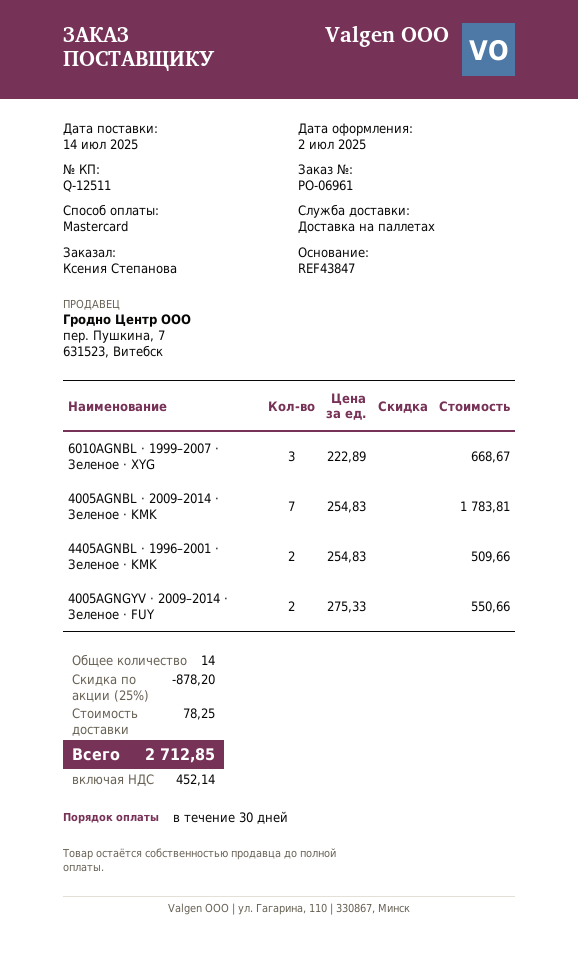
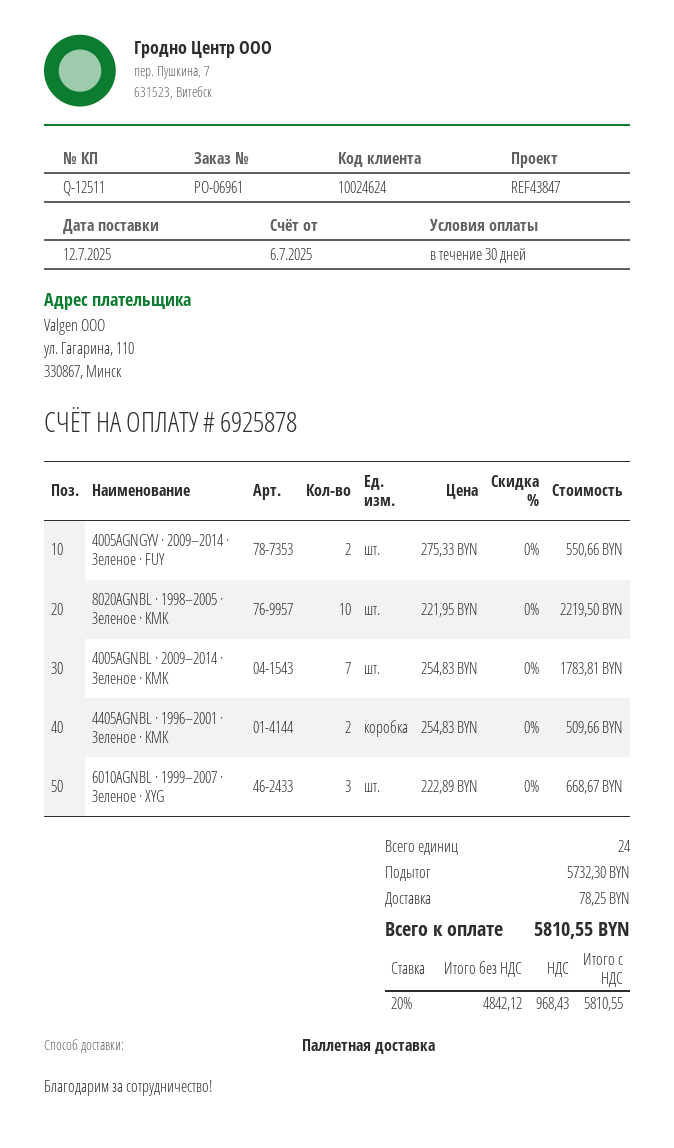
delivery date: 2025-07-14 -> 2025-07-12
8020AGNBL · 1998–2005 · Зеленое · KMK: none -> 10 x 221.95 = 2219.50
total quantity: 14 -> 24
discount: 25% = 878.20 -> none
tax: 452.14 -> 968.43
total: 2712.85 -> 5810.55

